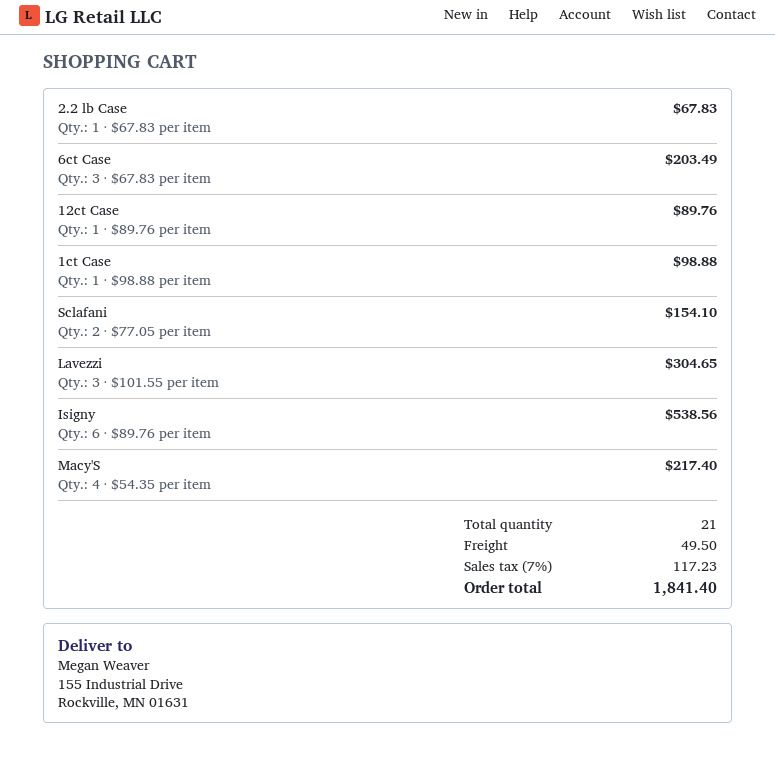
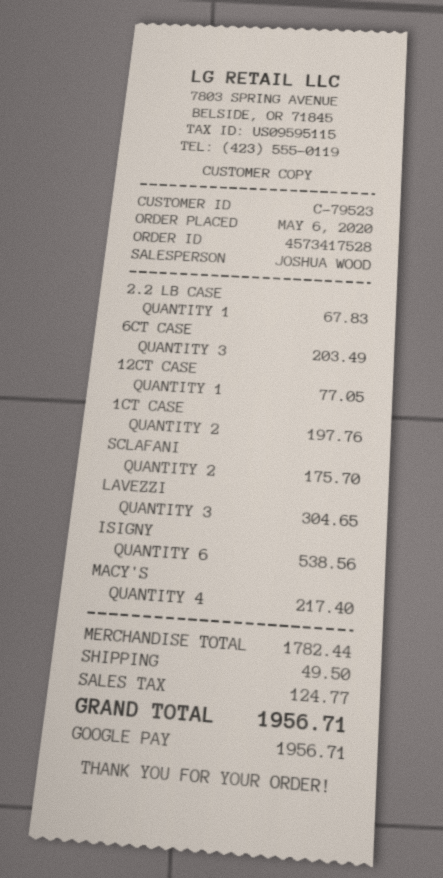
12ct Case: 1 for 89.76 -> 1 for 77.05
1ct Case: 1 for 98.88 -> 2 for 197.76
Sclafani: 2 for 154.10 -> 2 for 175.70
tax: 117.23 -> 124.77
total: 1841.40 -> 1956.71

